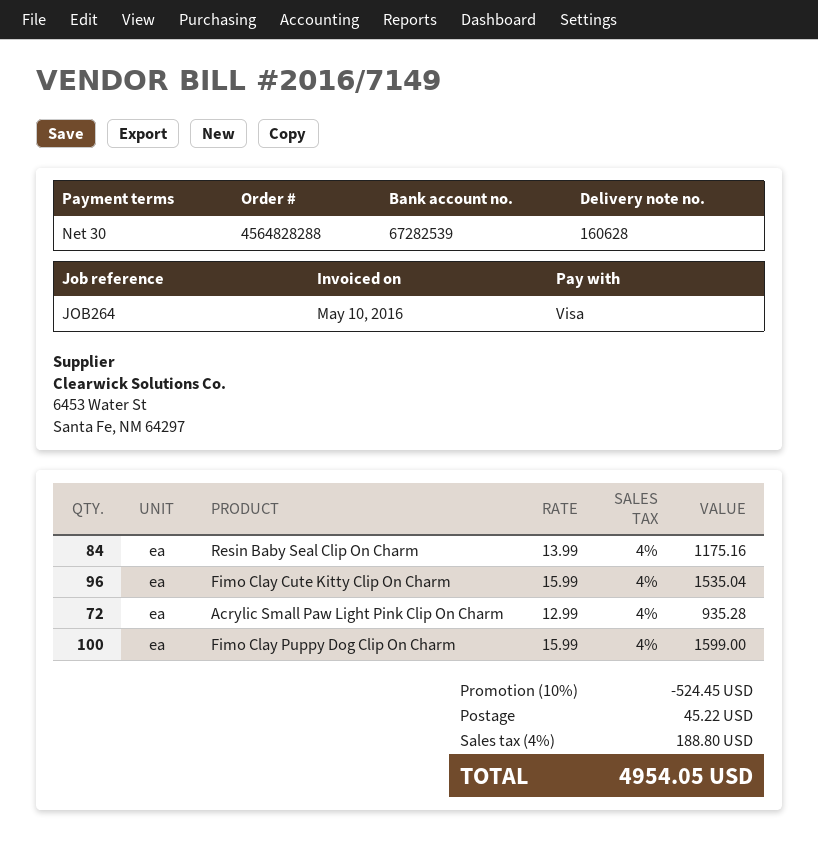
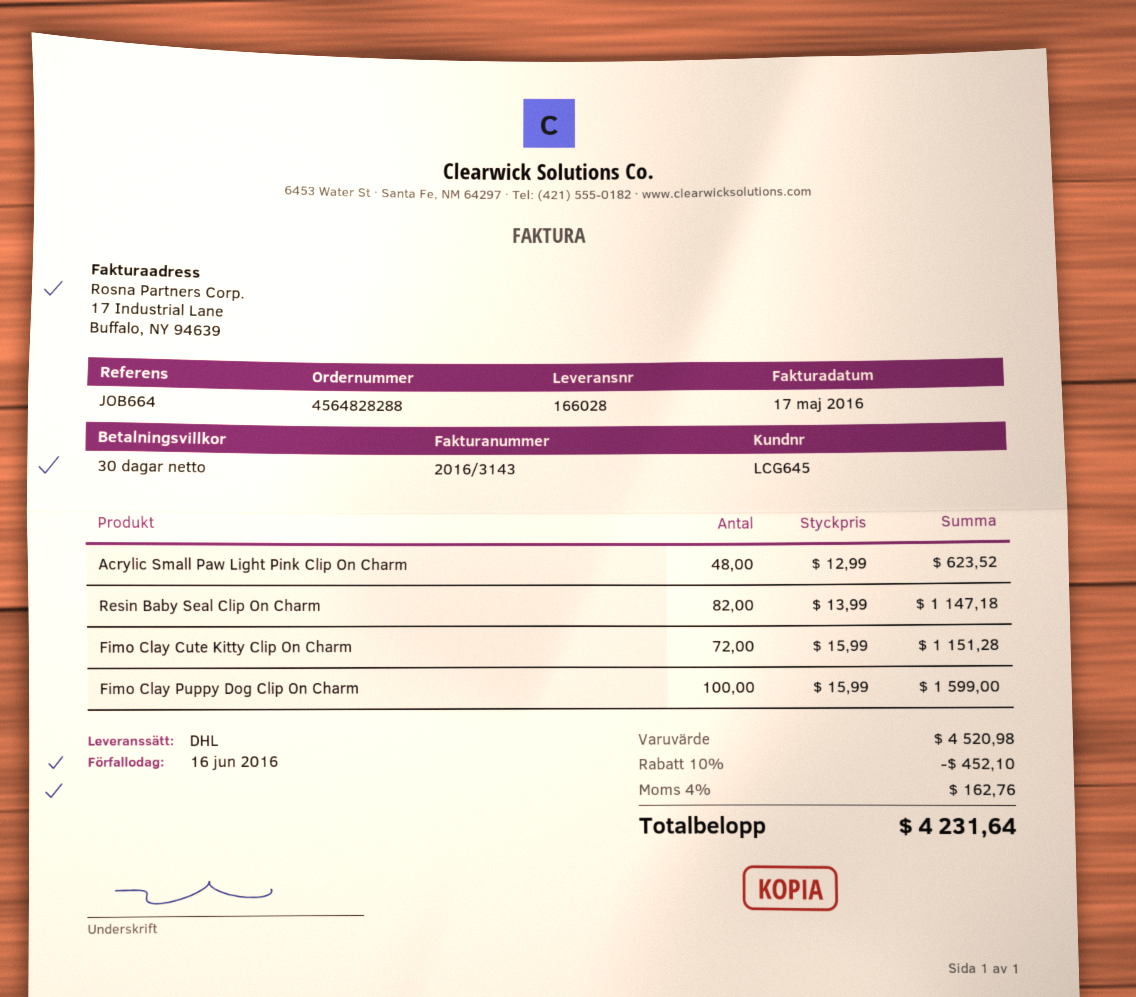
delivery note number: 160628 -> 166028
invoice number: 2016/7149 -> 2016/3143
invoice date: 2016-05-10 -> 2016-05-17
reference: JOB264 -> JOB664
Resin Baby Seal Clip On Charm: 84 x 13.99 = 1175.16 -> 82 x 13.99 = 1147.18
Fimo Clay Cute Kitty Clip On Charm: 96 x 15.99 = 1535.04 -> 72 x 15.99 = 1151.28
Acrylic Small Paw Light Pink Clip On Charm: 72 x 12.99 = 935.28 -> 48 x 12.99 = 623.52
discount: 10% = 524.45 -> 10% = 452.10
shipping: 45.22 -> none
tax: 4% = 188.80 -> 4% = 162.76
total: 4954.05 -> 4231.64

